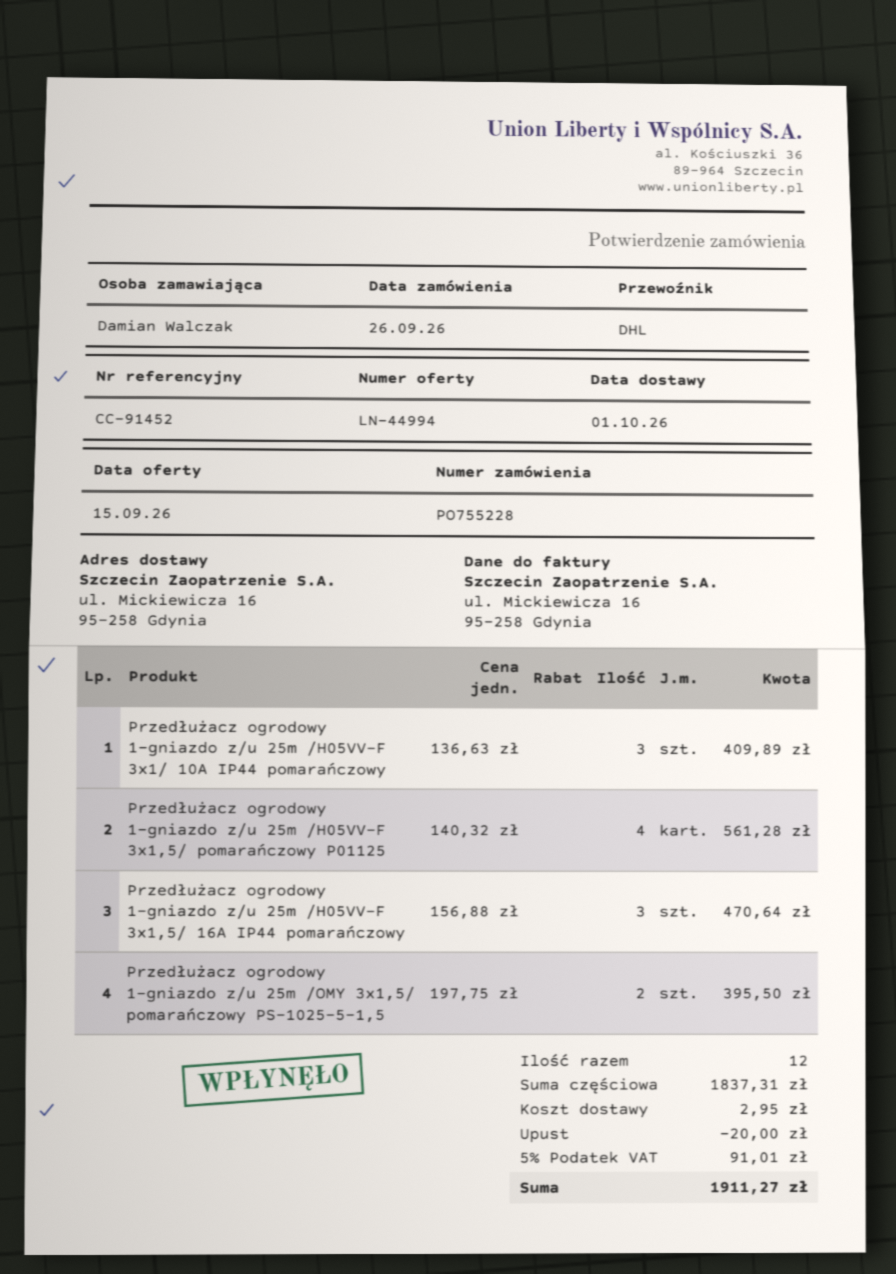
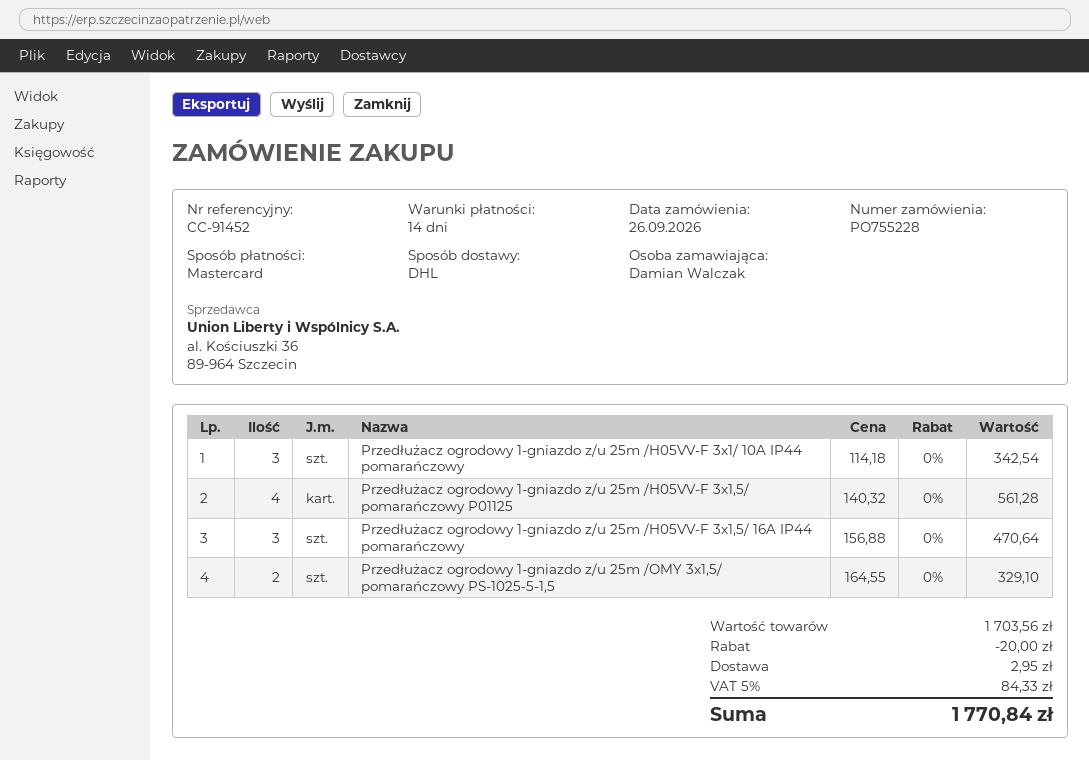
Przedłużacz ogrodowy 1-gniazdo z/u 25m /H05VV-F 3x1/ 10A IP44 pomarańczowy: 3 x 136.63 = 409.89 -> 3 x 114.18 = 342.54
Przedłużacz ogrodowy 1-gniazdo z/u 25m /OMY 3x1,5/ pomarańczowy PS-1025-5-1,5: 2 x 197.75 = 395.50 -> 2 x 164.55 = 329.10
subtotal: 1837.31 -> 1703.56
tax: 5% = 91.01 -> 5% = 84.33
total: 1911.27 -> 1770.84

